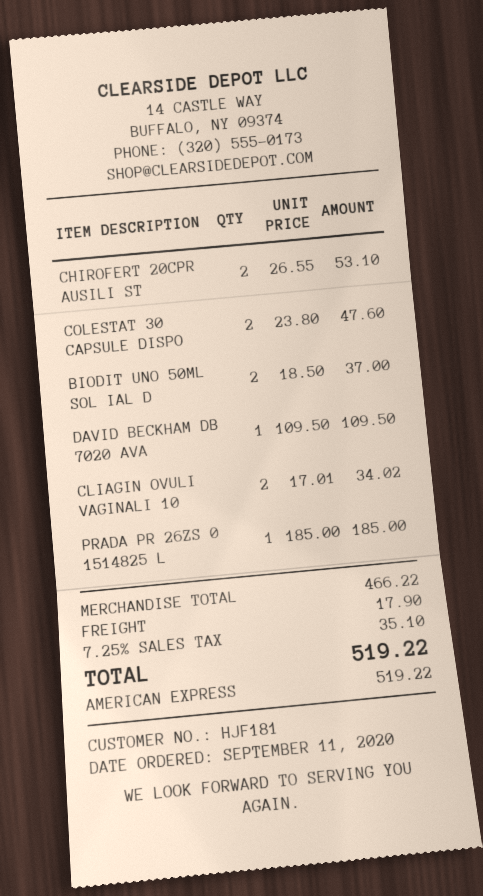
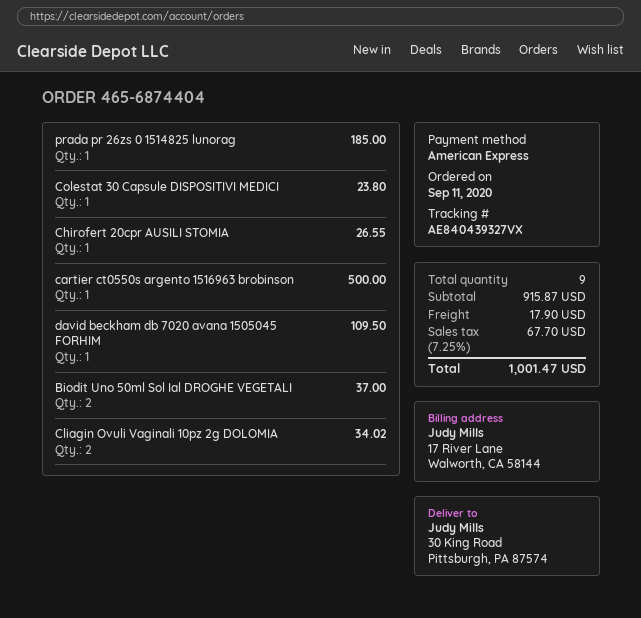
CHIROFERT 20CPR AUSILI ST: 2 for 53.10 -> 1 for 26.55
COLESTAT 30 CAPSULE DISPO: 2 for 47.60 -> 1 for 23.80
cartier ct0550s argento 1516963 brobinson: none -> 1 for 500.00
subtotal: 466.22 -> 915.87
tax: 7.25% = 35.10 -> 7.25% = 67.70
total: 519.22 -> 1001.47

